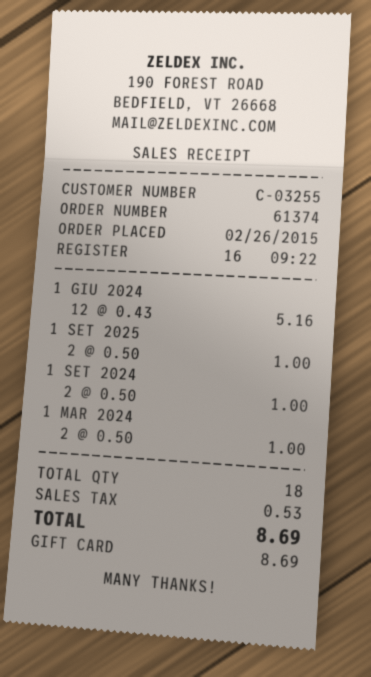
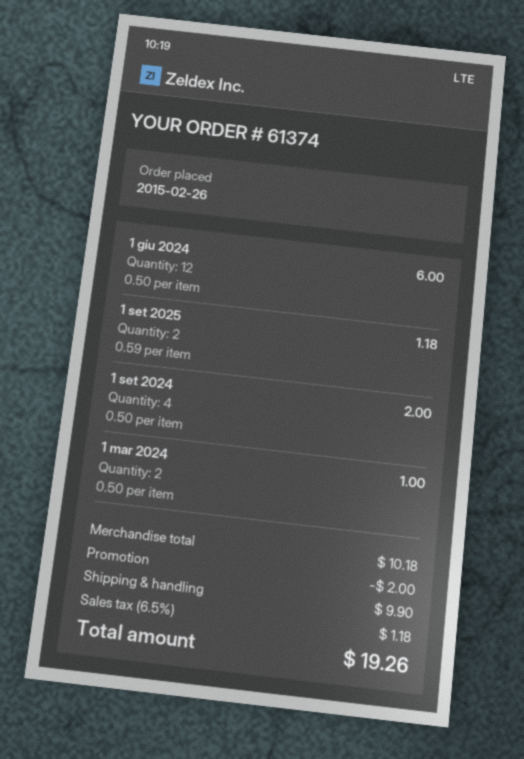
1 GIU 2024: 12 x 0.43 = 5.16 -> 12 x 0.50 = 6.00
1 SET 2025: 2 x 0.50 = 1.00 -> 2 x 0.59 = 1.18
1 SET 2024: 2 x 0.50 = 1.00 -> 4 x 0.50 = 2.00
discount: none -> 2.00
shipping: none -> 9.90
tax: 0.53 -> 1.18
total: 8.69 -> 19.26

